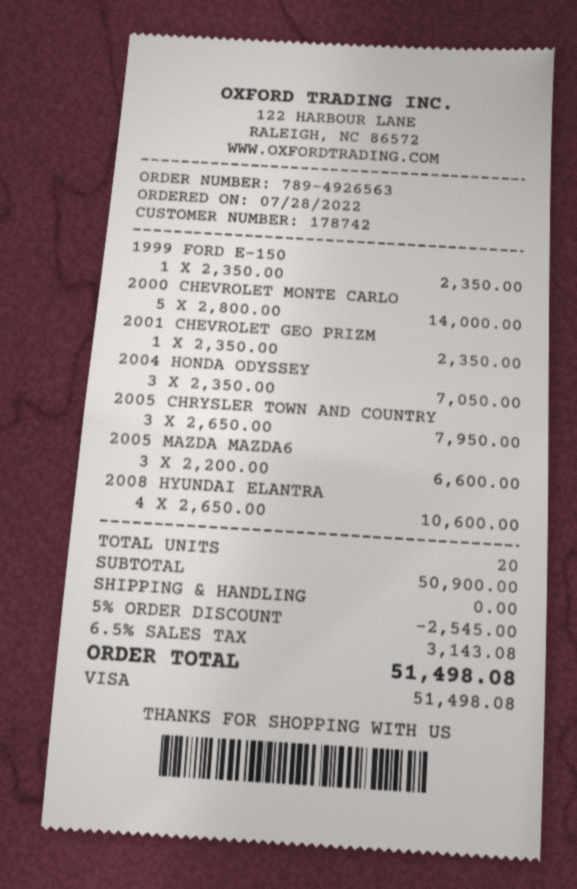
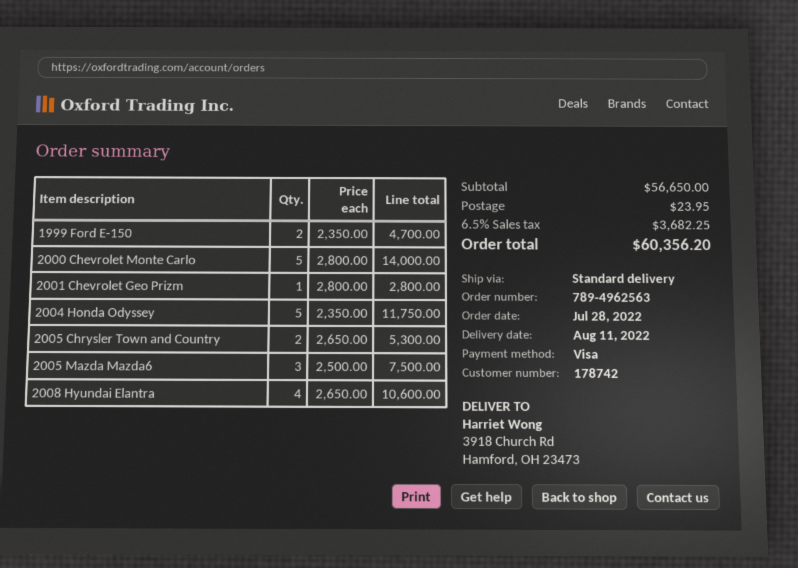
order number: 789-4926563 -> 789-4962563
1999 FORD E-150: 1 x 2350.00 = 2350.00 -> 2 x 2350.00 = 4700.00
2001 CHEVROLET GEO PRIZM: 1 x 2350.00 = 2350.00 -> 1 x 2800.00 = 2800.00
2004 HONDA ODYSSEY: 3 x 2350.00 = 7050.00 -> 5 x 2350.00 = 11750.00
2005 CHRYSLER TOWN AND COUNTRY: 3 x 2650.00 = 7950.00 -> 2 x 2650.00 = 5300.00
2005 MAZDA MAZDA6: 3 x 2200.00 = 6600.00 -> 3 x 2500.00 = 7500.00
subtotal: 50900.00 -> 56650.00
discount: 5% = 2545.00 -> none
shipping: 0.00 -> 23.95
tax: 6.5% = 3143.08 -> 6.5% = 3682.25
total: 51498.08 -> 60356.20

